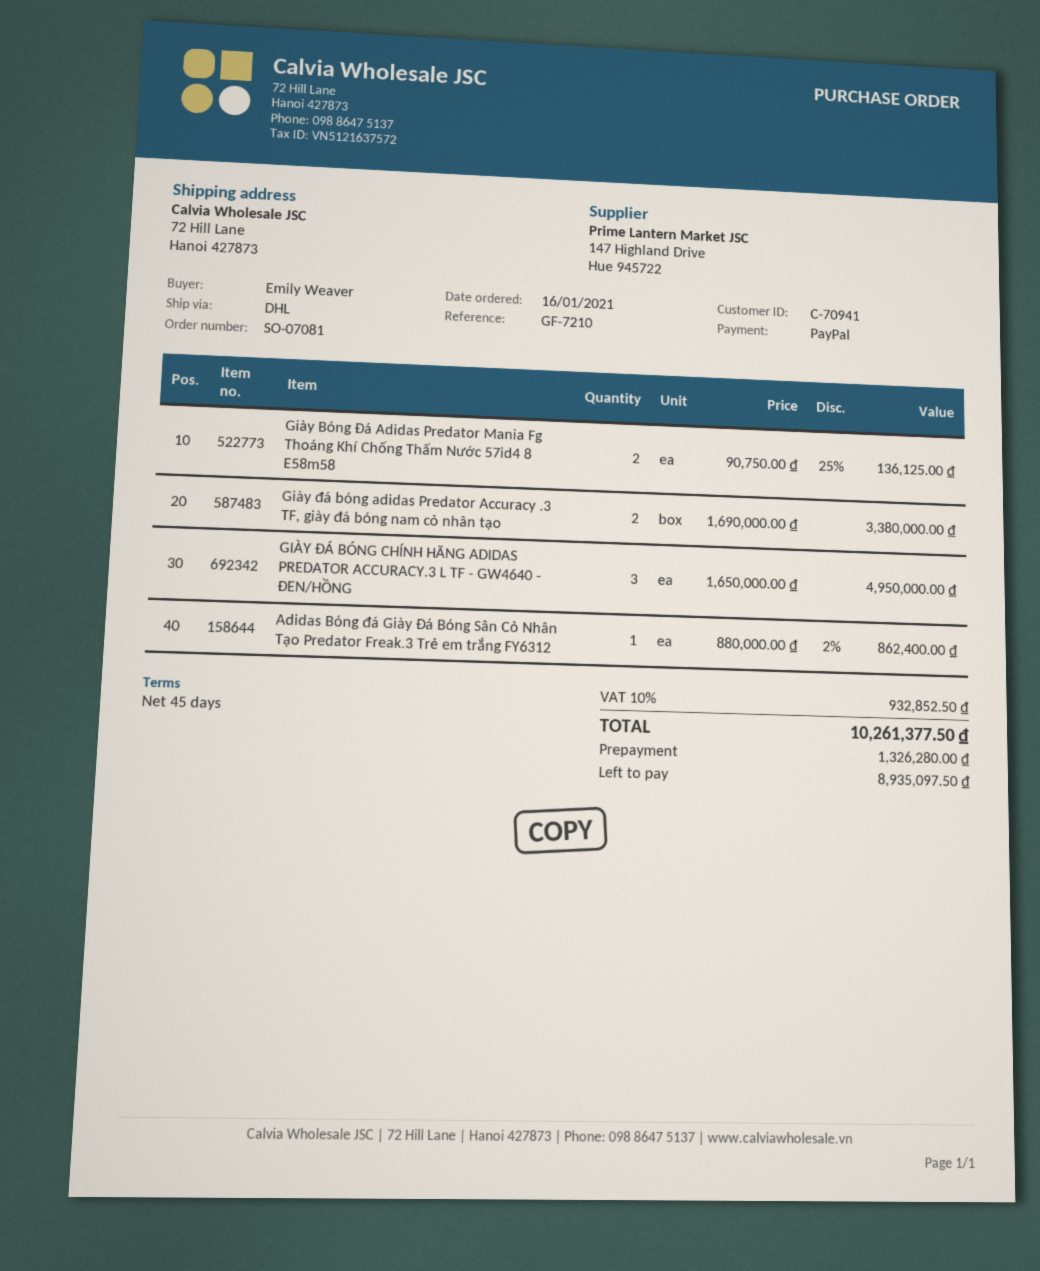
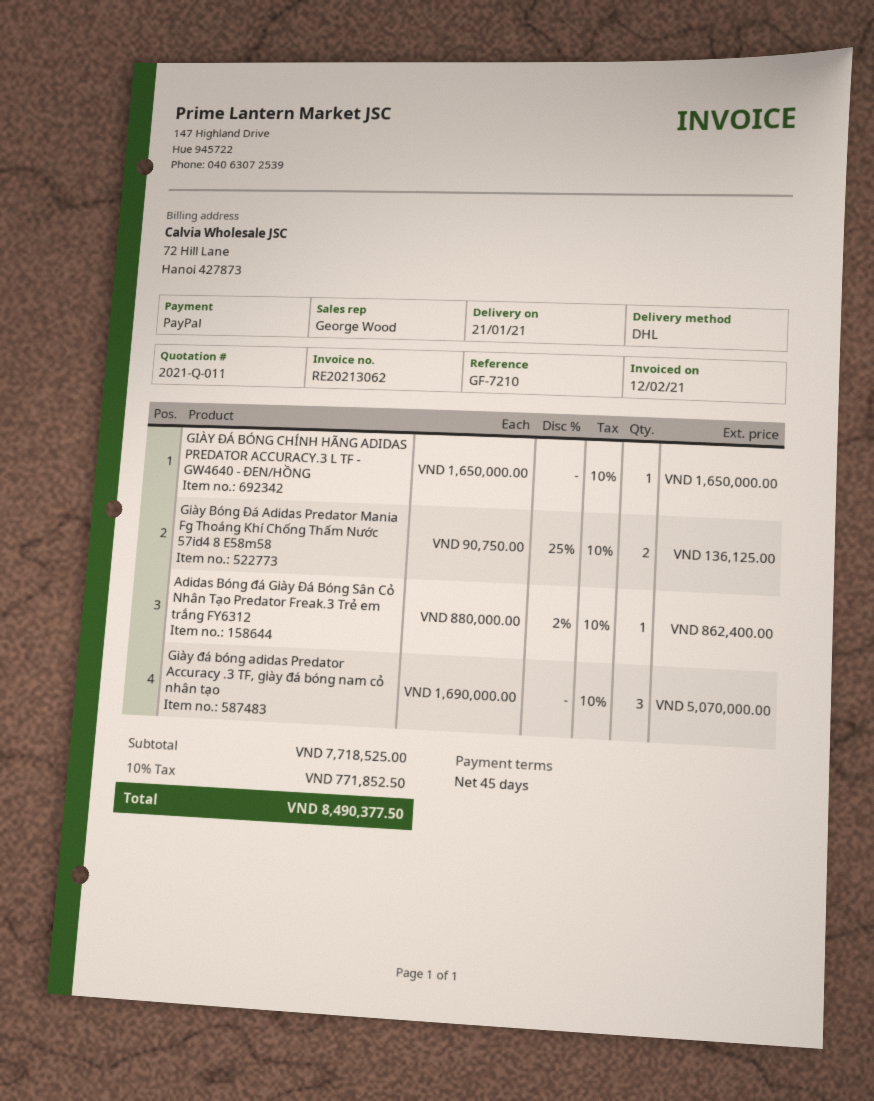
Giày đá bóng adidas Predator Accuracy .3 TF, giày đá bóng nam cỏ nhân tạo: 2 x 1690000.00 = 3380000.00 -> 3 x 1690000.00 = 5070000.00
GIÀY ĐÁ BÓNG CHÍNH HÃNG ADIDAS PREDATOR ACCURACY.3 L TF - GW4640 - ĐEN/HỒNG: 3 x 1650000.00 = 4950000.00 -> 1 x 1650000.00 = 1650000.00
tax: 10% = 932852.50 -> 10% = 771852.50
total: 10261377.50 -> 8490377.50

